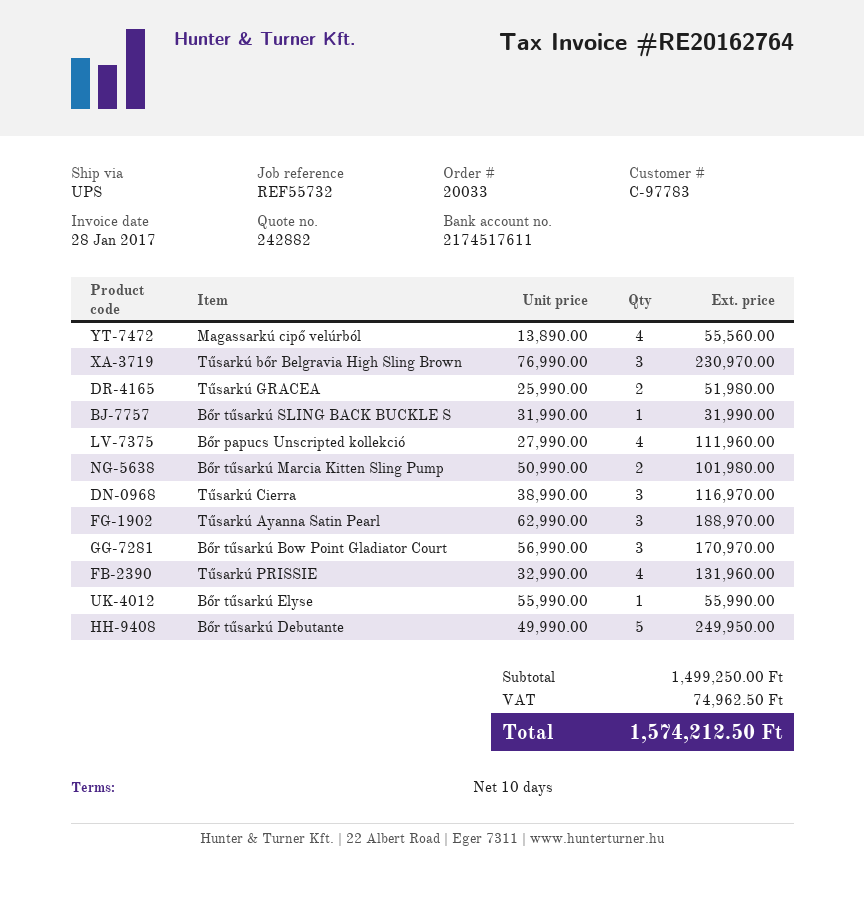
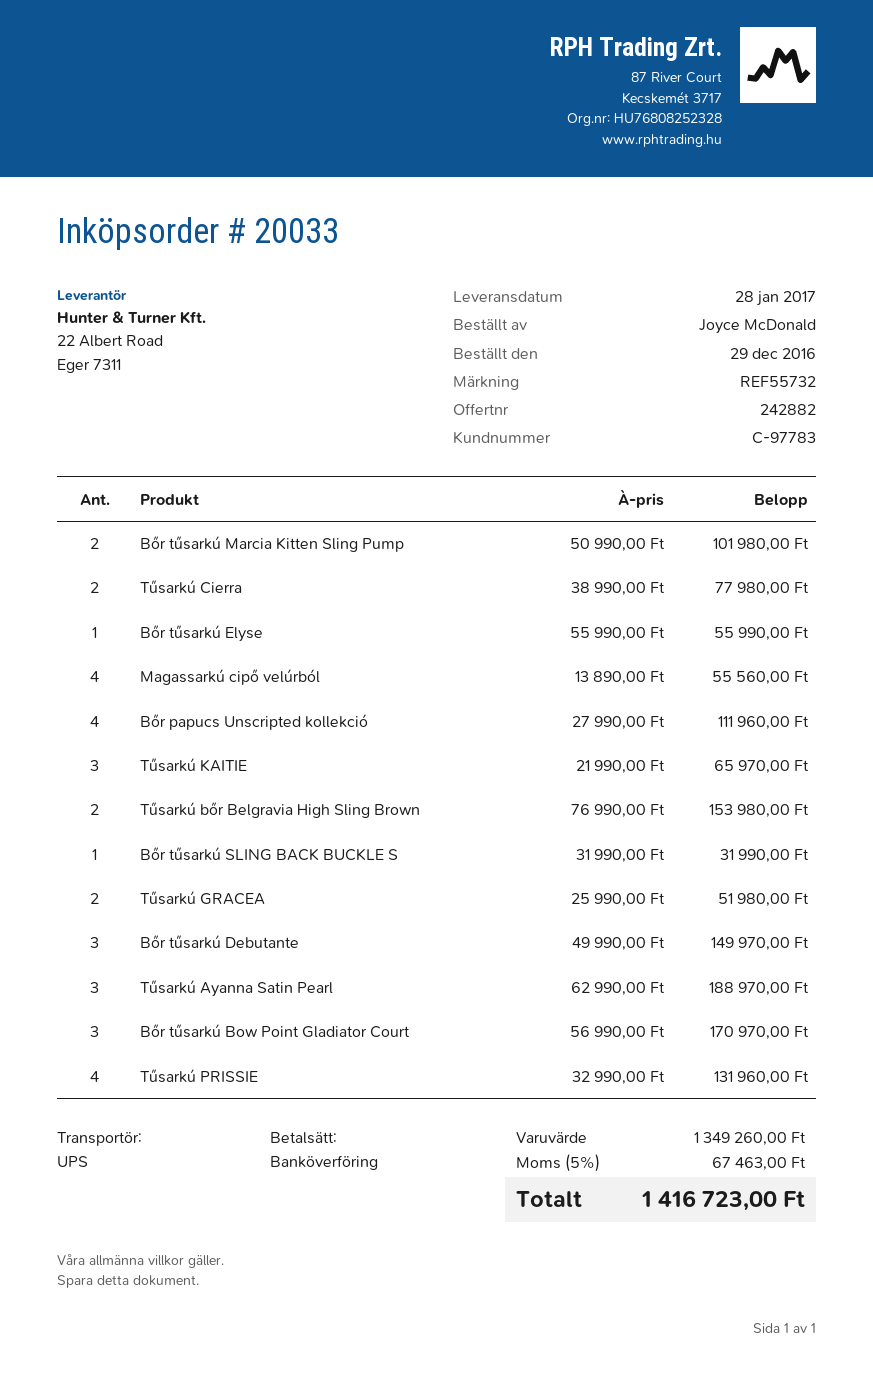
Tűsarkú bőr Belgravia High Sling Brown: 3 x 76990.00 = 230970.00 -> 2 x 76990.00 = 153980.00
Tűsarkú Cierra: 3 x 38990.00 = 116970.00 -> 2 x 38990.00 = 77980.00
Bőr tűsarkú Debutante: 5 x 49990.00 = 249950.00 -> 3 x 49990.00 = 149970.00
Tűsarkú KAITIE: none -> 3 x 21990.00 = 65970.00
subtotal: 1499250.00 -> 1349260.00
tax: 74962.50 -> 67463.00
total: 1574212.50 -> 1416723.00

